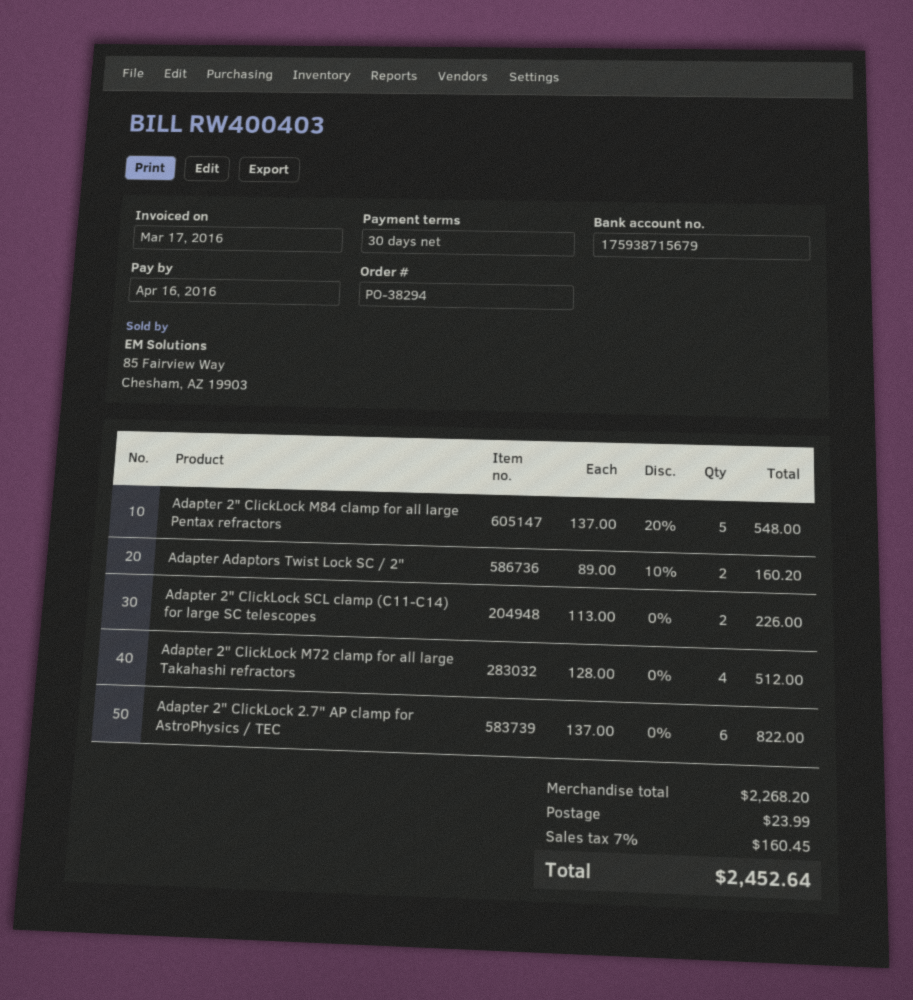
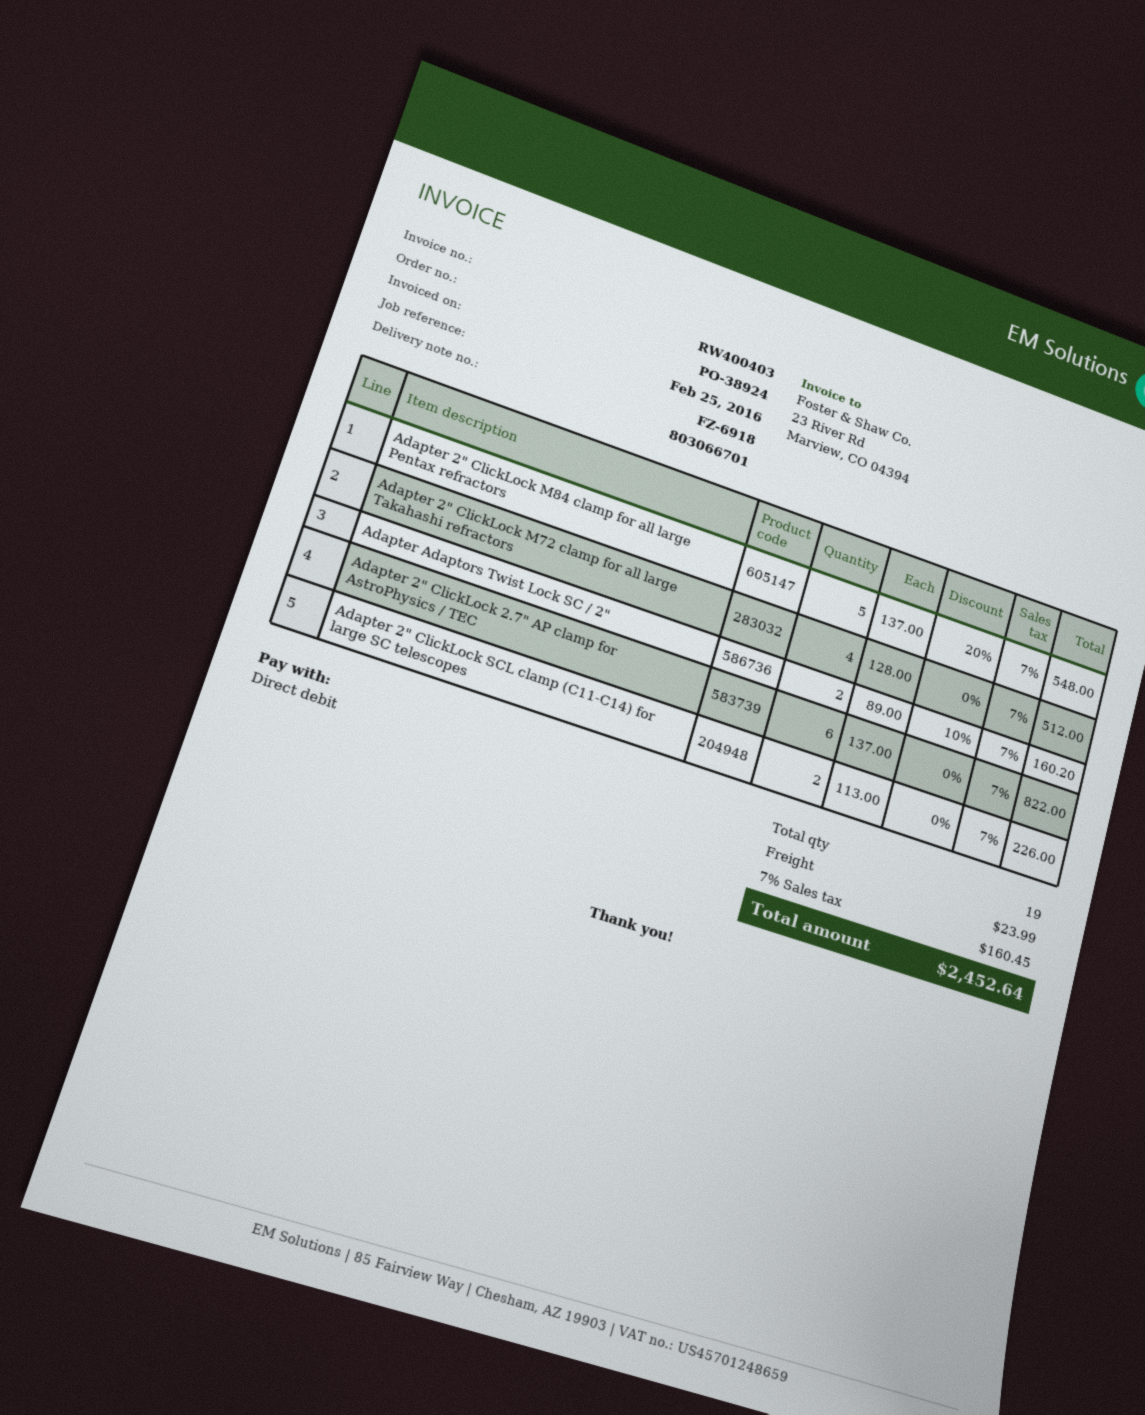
order number: PO-38294 -> PO-38924
invoice date: 2016-03-17 -> 2016-02-25

